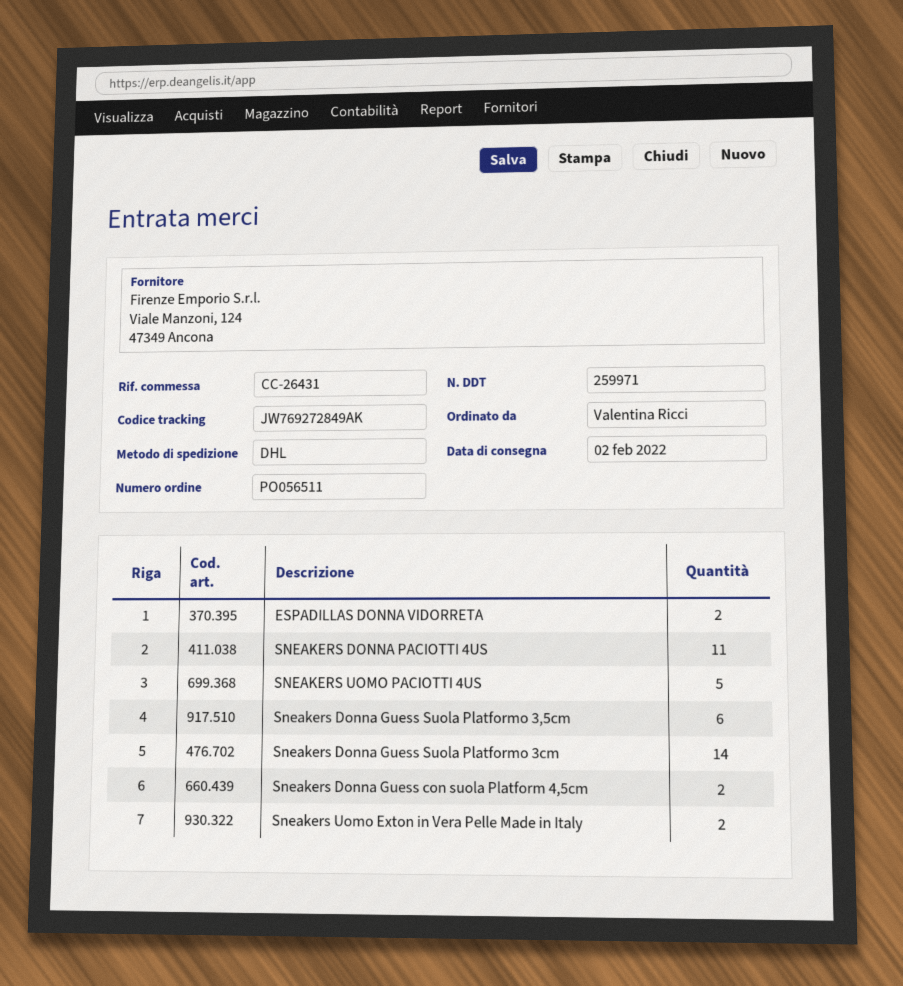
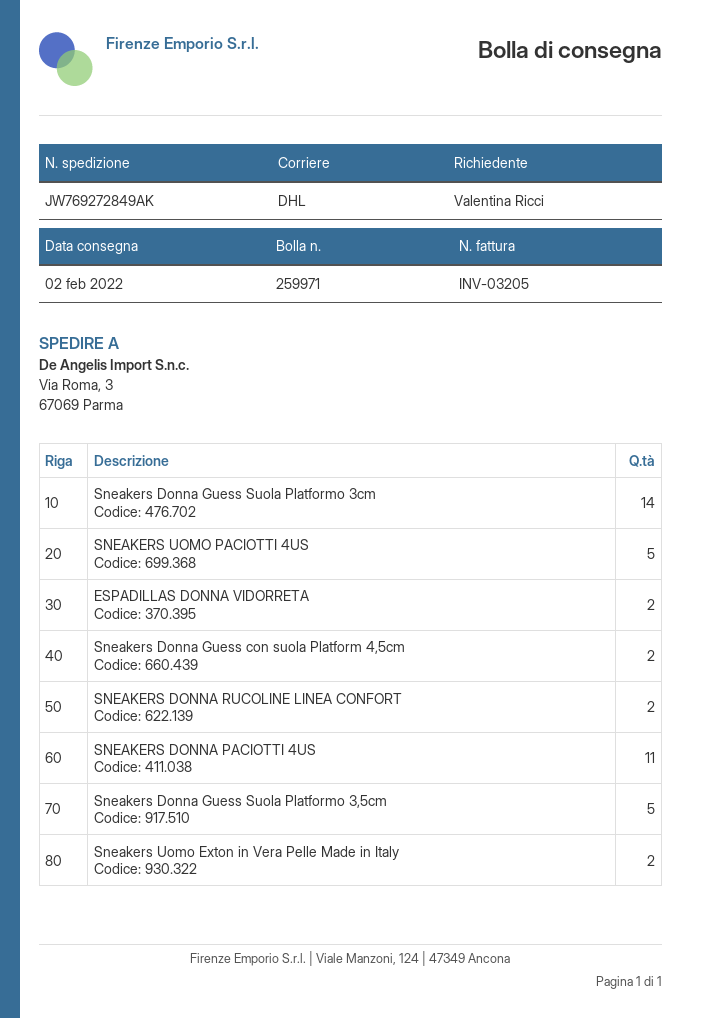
Sneakers Donna Guess Suola Platformo 3,5cm: 6 -> 5
SNEAKERS DONNA RUCOLINE LINEA CONFORT: none -> 2

